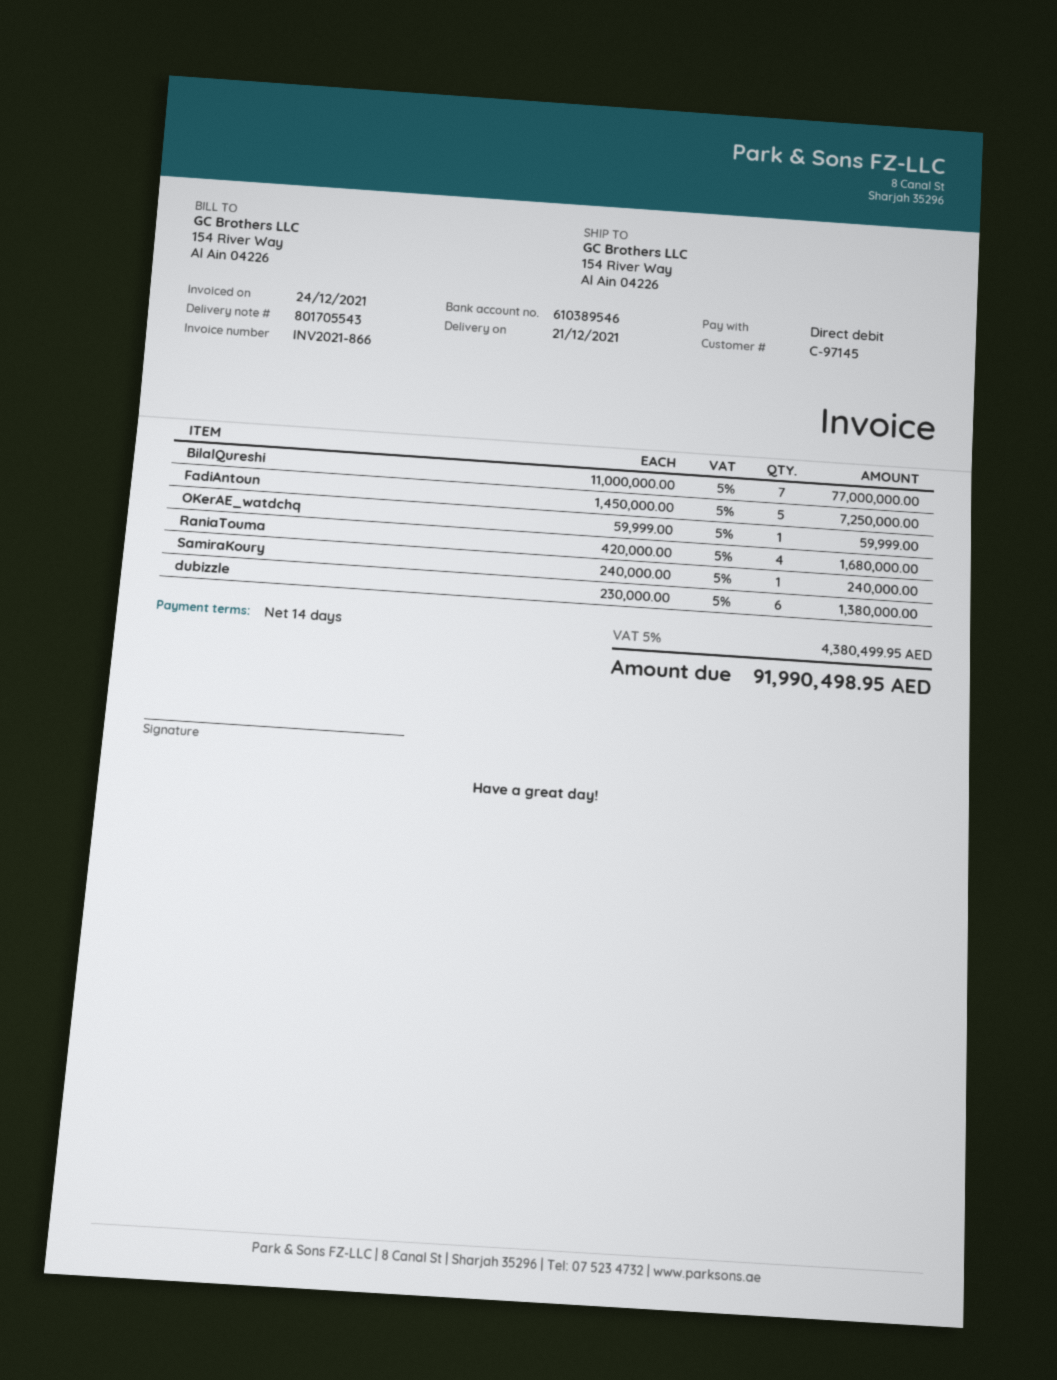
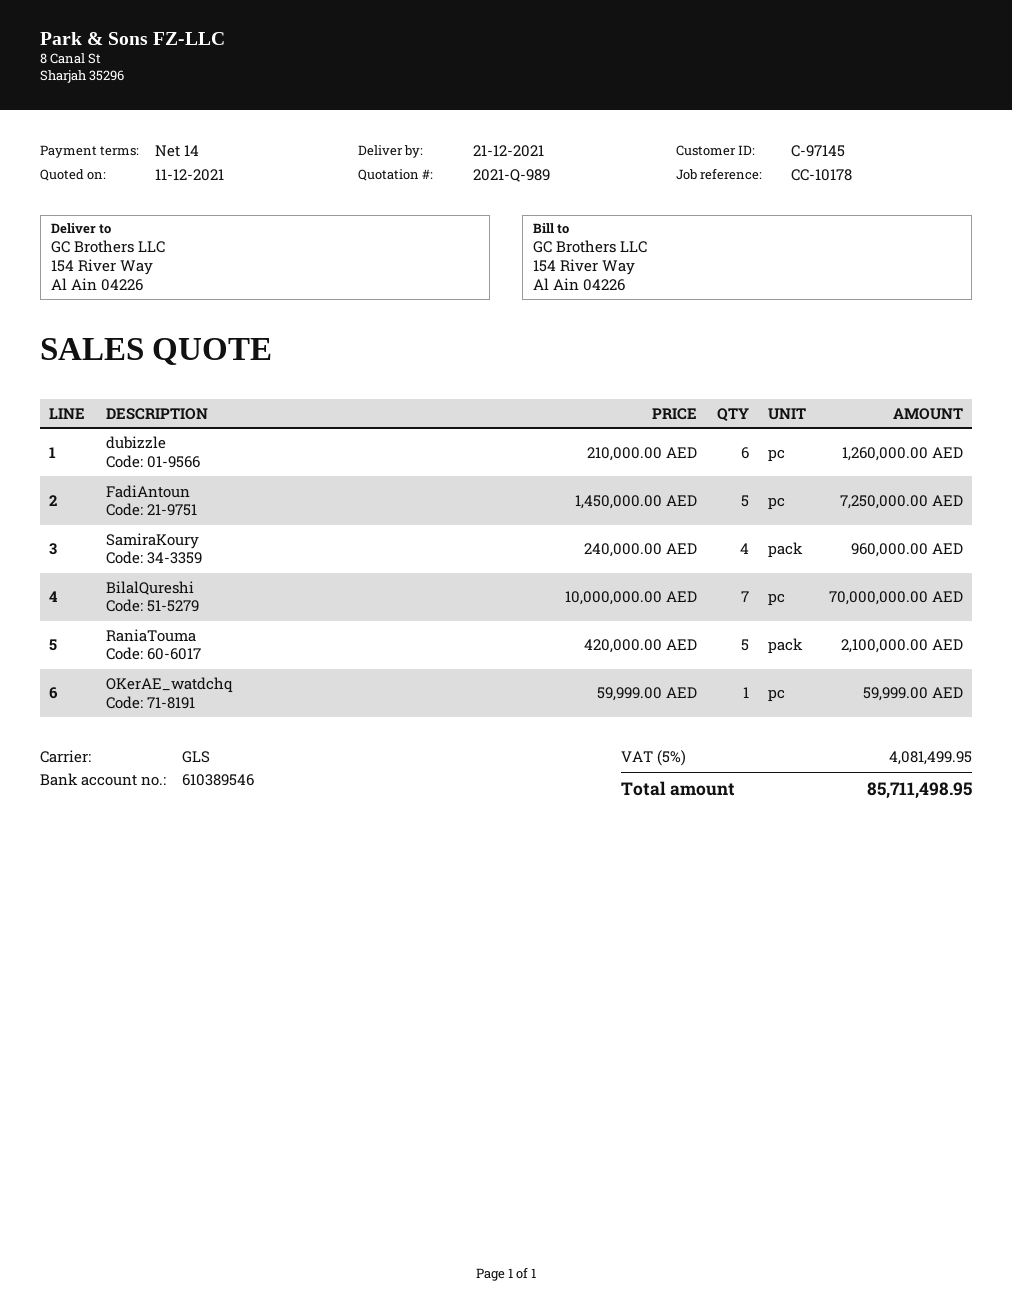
BilalQureshi: 7 x 11000000.00 = 77000000.00 -> 7 x 10000000.00 = 70000000.00
RaniaTouma: 4 x 420000.00 = 1680000.00 -> 5 x 420000.00 = 2100000.00
SamiraKoury: 1 x 240000.00 = 240000.00 -> 4 x 240000.00 = 960000.00
dubizzle: 6 x 230000.00 = 1380000.00 -> 6 x 210000.00 = 1260000.00
tax: 5% = 4380499.95 -> 5% = 4081499.95
total: 91990498.95 -> 85711498.95

